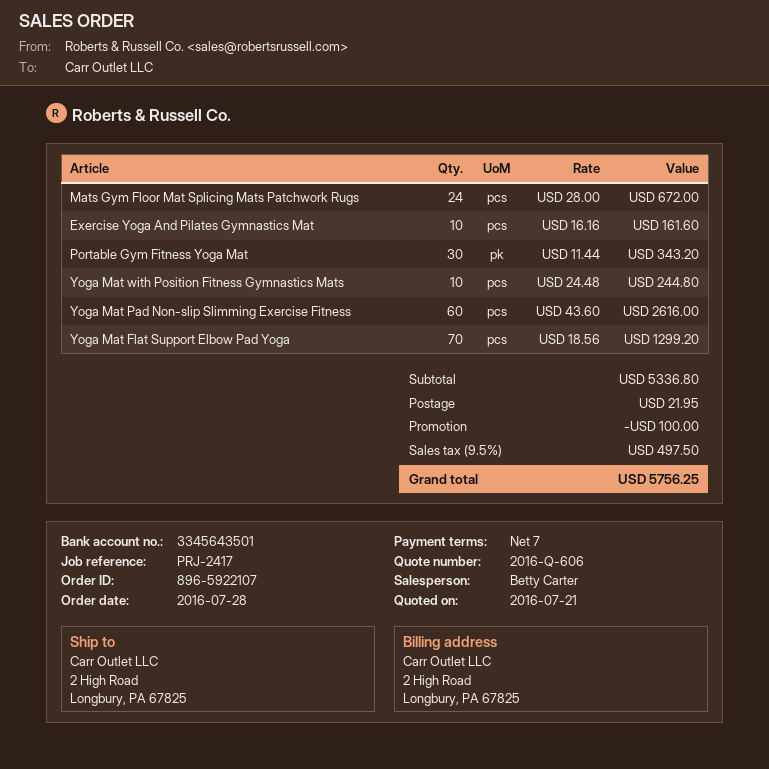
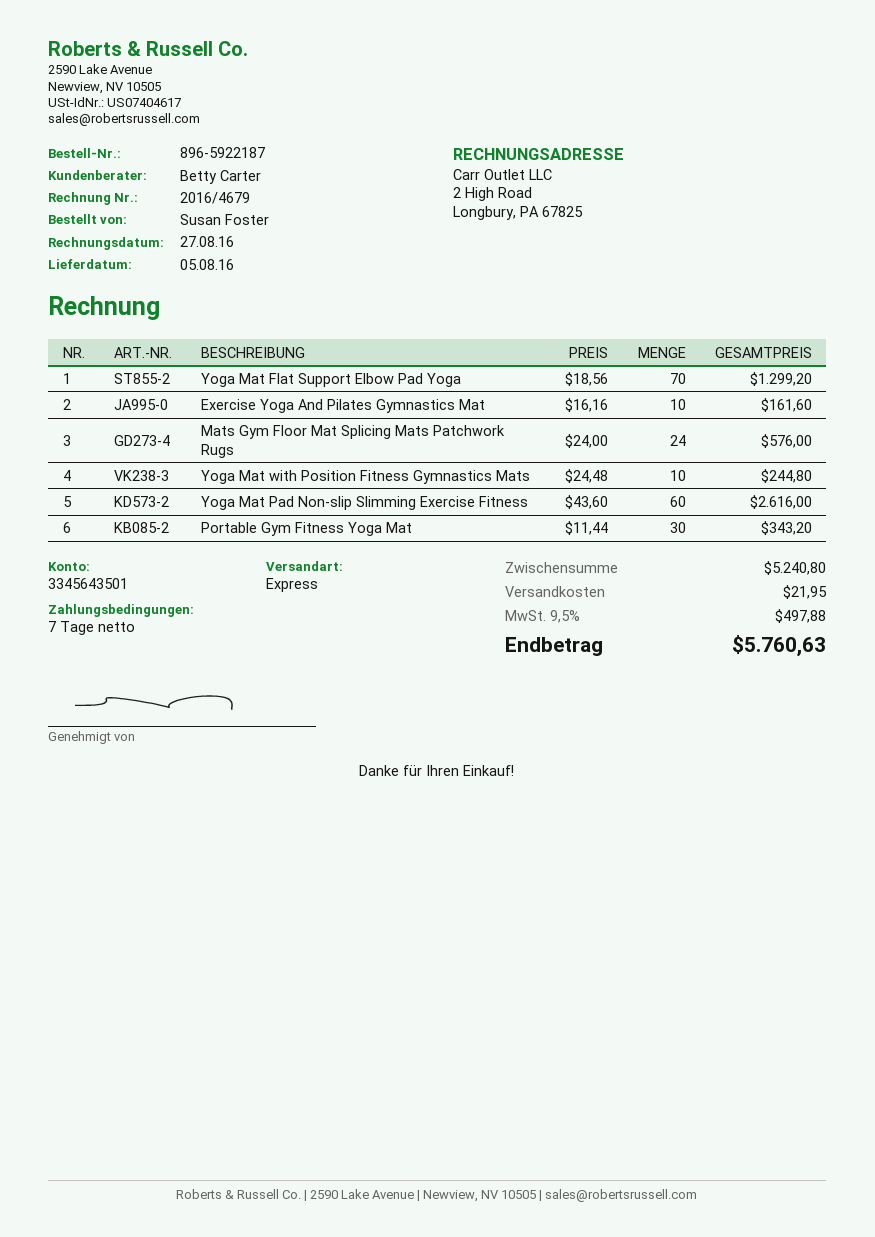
order number: 896-5922107 -> 896-5922187
Mats Gym Floor Mat Splicing Mats Patchwork Rugs: 24 x 28.00 = 672.00 -> 24 x 24.00 = 576.00
subtotal: 5336.80 -> 5240.80
discount: 100.00 -> none
tax: 9.5% = 497.50 -> 9.5% = 497.88
total: 5756.25 -> 5760.63

